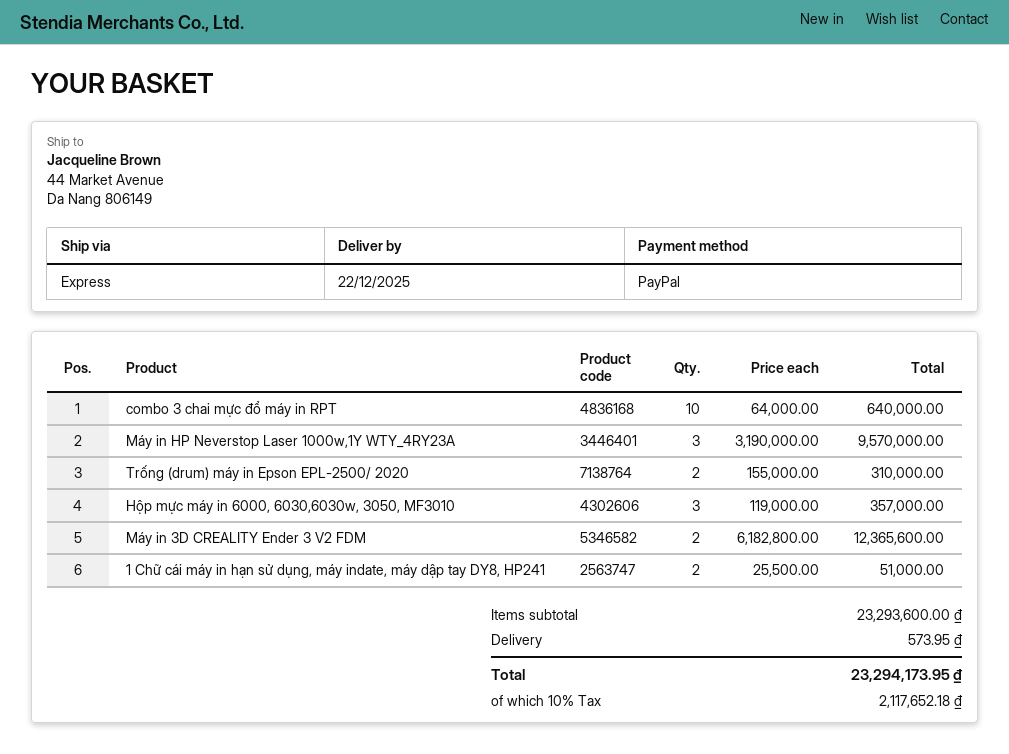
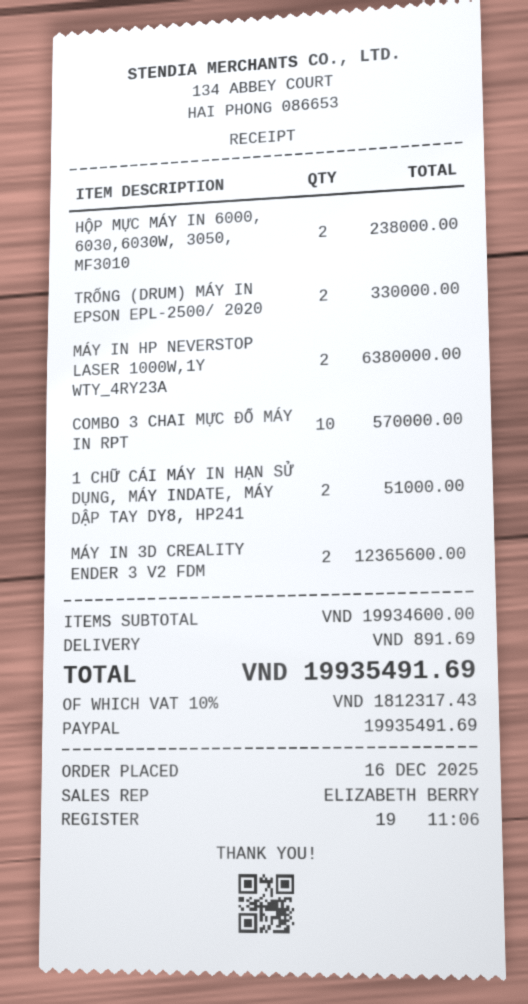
combo 3 chai mực đổ máy in RPT: 10 for 640000.00 -> 10 for 570000.00
Máy in HP Neverstop Laser 1000w,1Y WTY_4RY23A: 3 for 9570000.00 -> 2 for 6380000.00
Trống (drum) máy in Epson EPL-2500/ 2020: 2 for 310000.00 -> 2 for 330000.00
Hộp mực máy in 6000, 6030,6030w, 3050, MF3010: 3 for 357000.00 -> 2 for 238000.00
subtotal: 23293600.00 -> 19934600.00
shipping: 573.95 -> 891.69
tax: 10% = 2117652.18 -> 10% = 1812317.43
total: 23294173.95 -> 19935491.69

